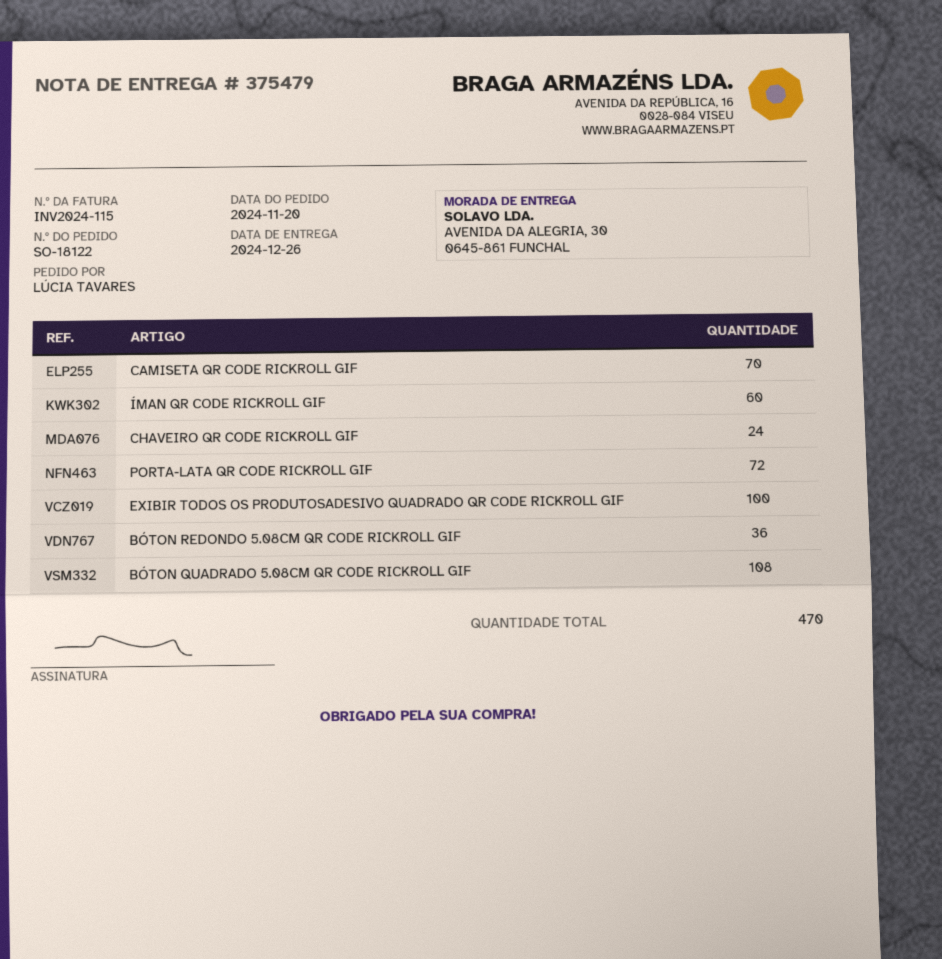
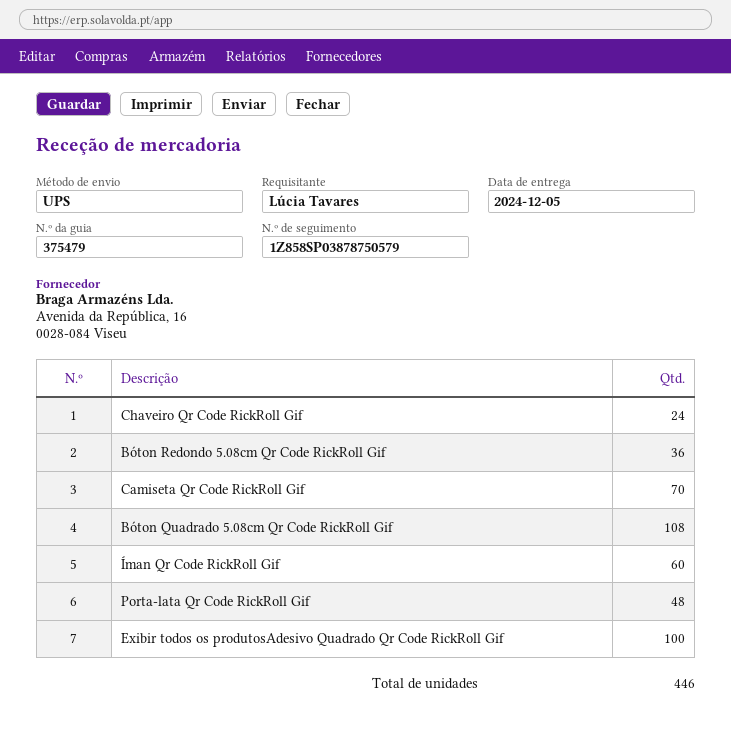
delivery date: 2024-12-26 -> 2024-12-05
PORTA-LATA QR CODE RICKROLL GIF: 72 -> 48
total quantity: 470 -> 446

